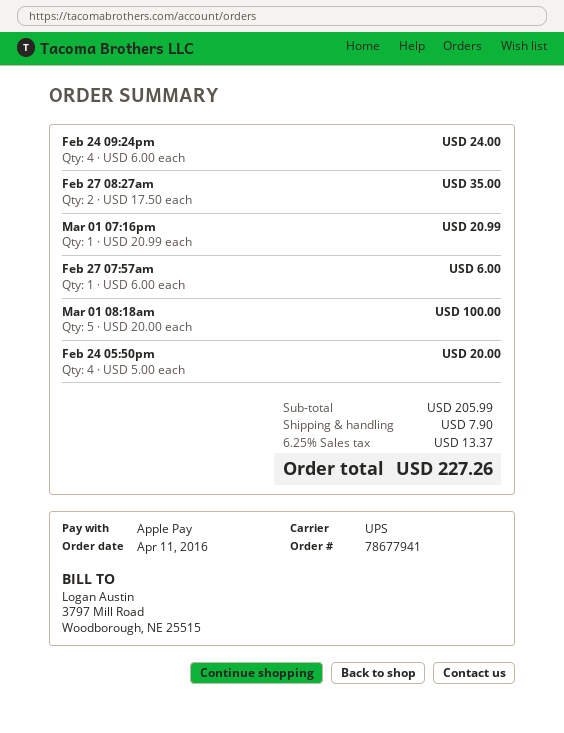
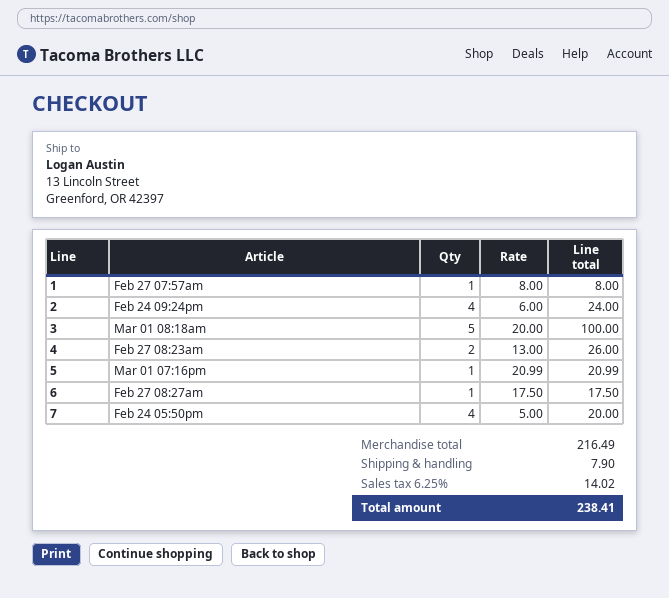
Feb 27 08:27am: 2 x 17.50 = 35.00 -> 1 x 17.50 = 17.50
Feb 27 07:57am: 1 x 6.00 = 6.00 -> 1 x 8.00 = 8.00
Feb 27 08:23am: none -> 2 x 13.00 = 26.00
subtotal: 205.99 -> 216.49
tax: 6.25% = 13.37 -> 6.25% = 14.02
total: 227.26 -> 238.41

